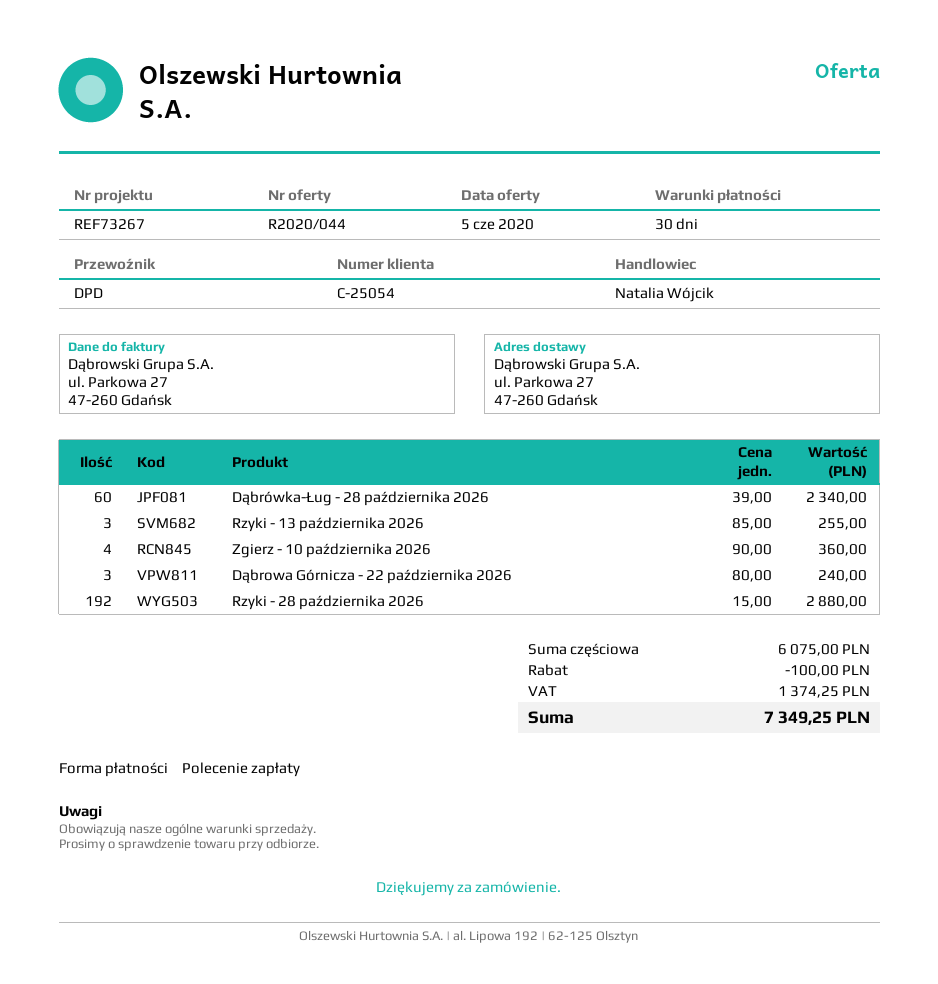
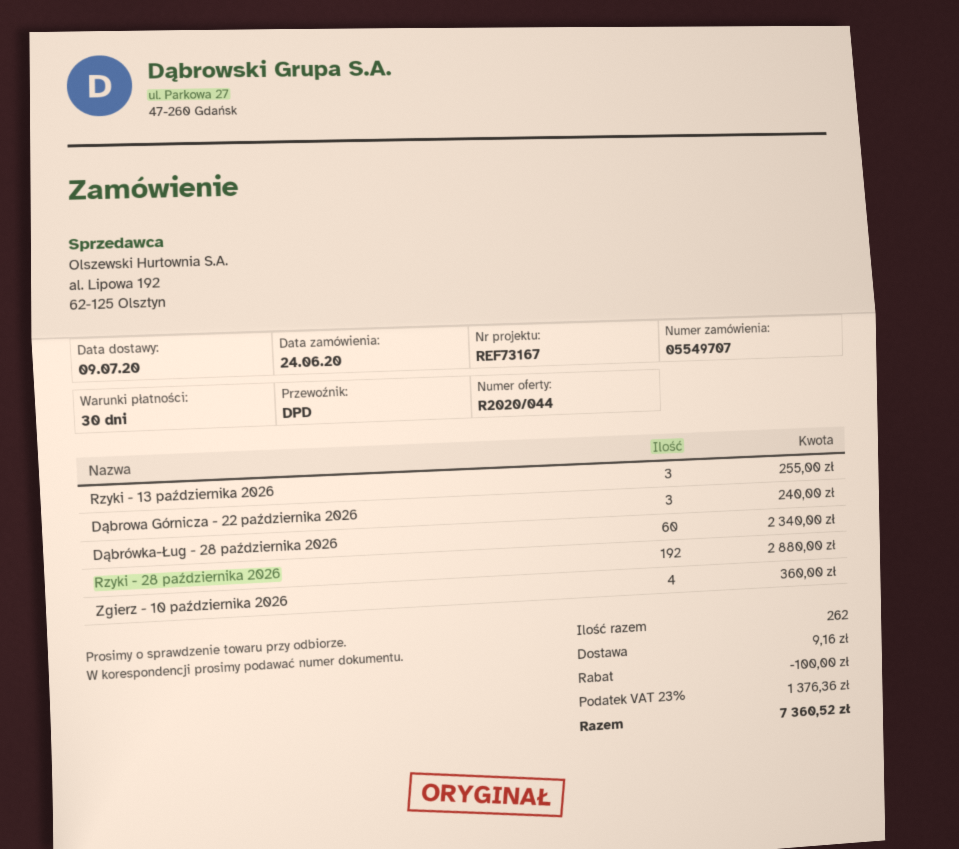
reference: REF73267 -> REF73167
shipping: none -> 9.16
tax: 1374.25 -> 1376.36
total: 7349.25 -> 7360.52

